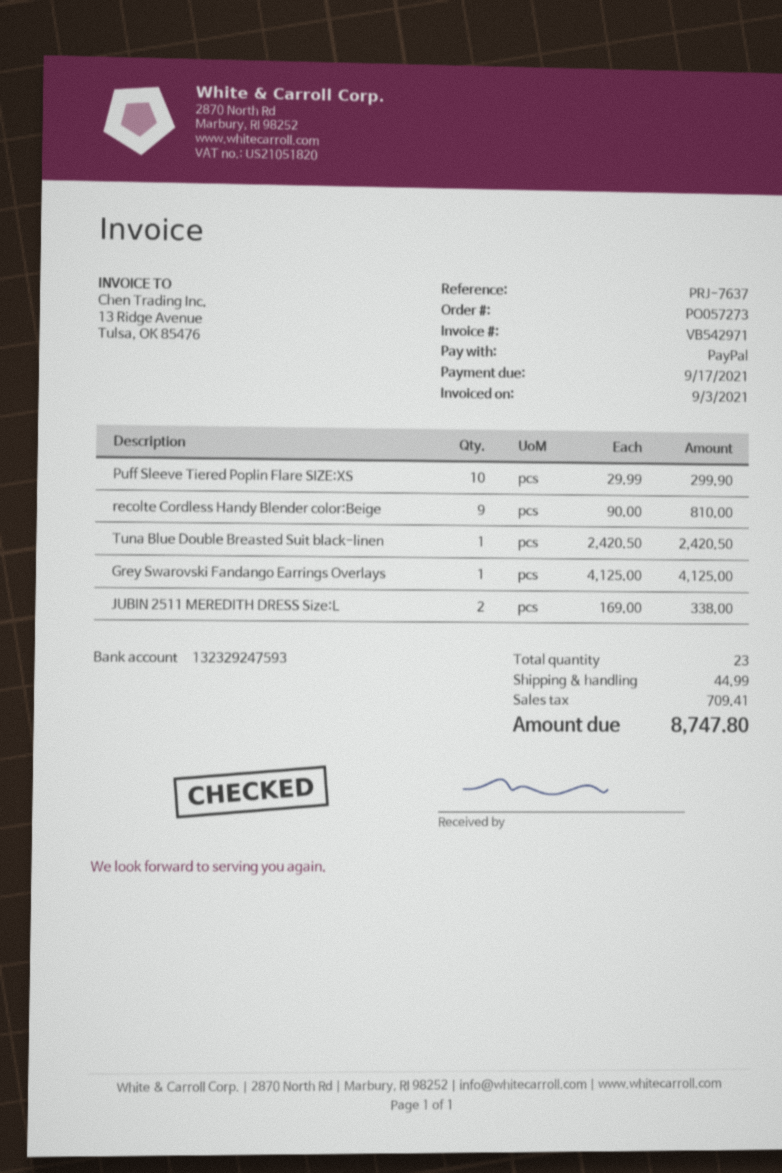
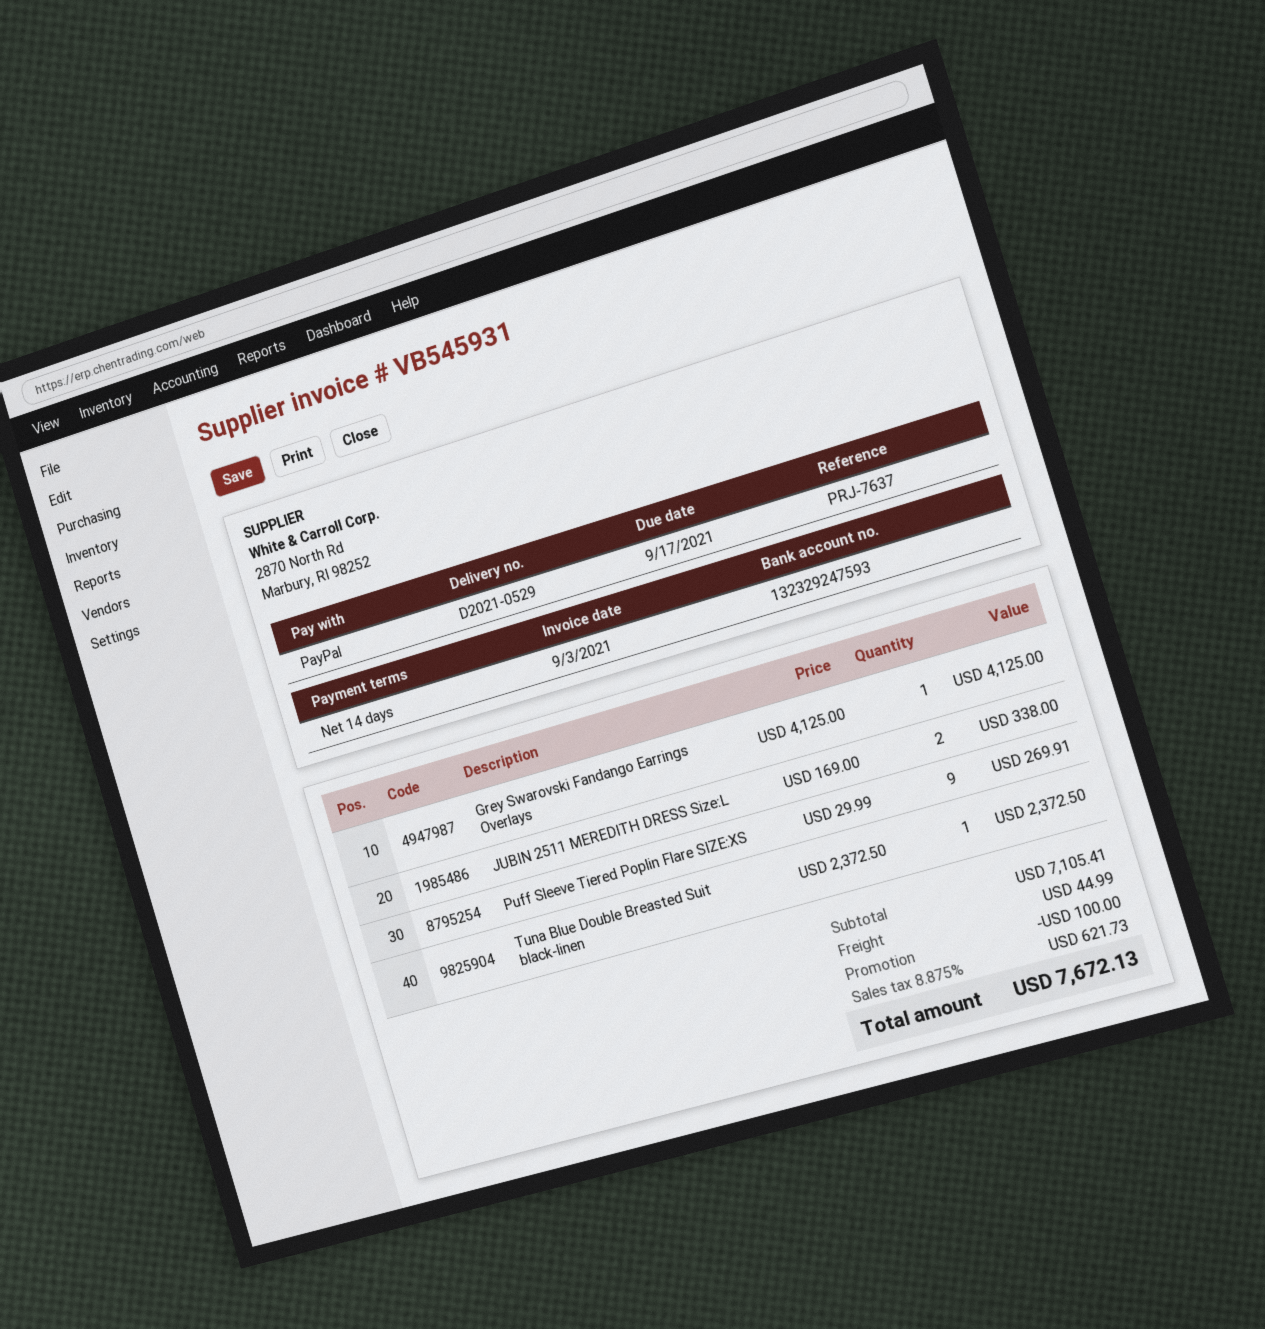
invoice number: VB542971 -> VB545931
Puff Sleeve Tiered Poplin Flare SIZE:XS: 10 x 29.99 = 299.90 -> 9 x 29.99 = 269.91
recolte Cordless Handy Blender color:Beige: 9 x 90.00 = 810.00 -> none
Tuna Blue Double Breasted Suit black-linen: 1 x 2420.50 = 2420.50 -> 1 x 2372.50 = 2372.50
discount: none -> 100.00
tax: 709.41 -> 621.73
total: 8747.80 -> 7672.13

